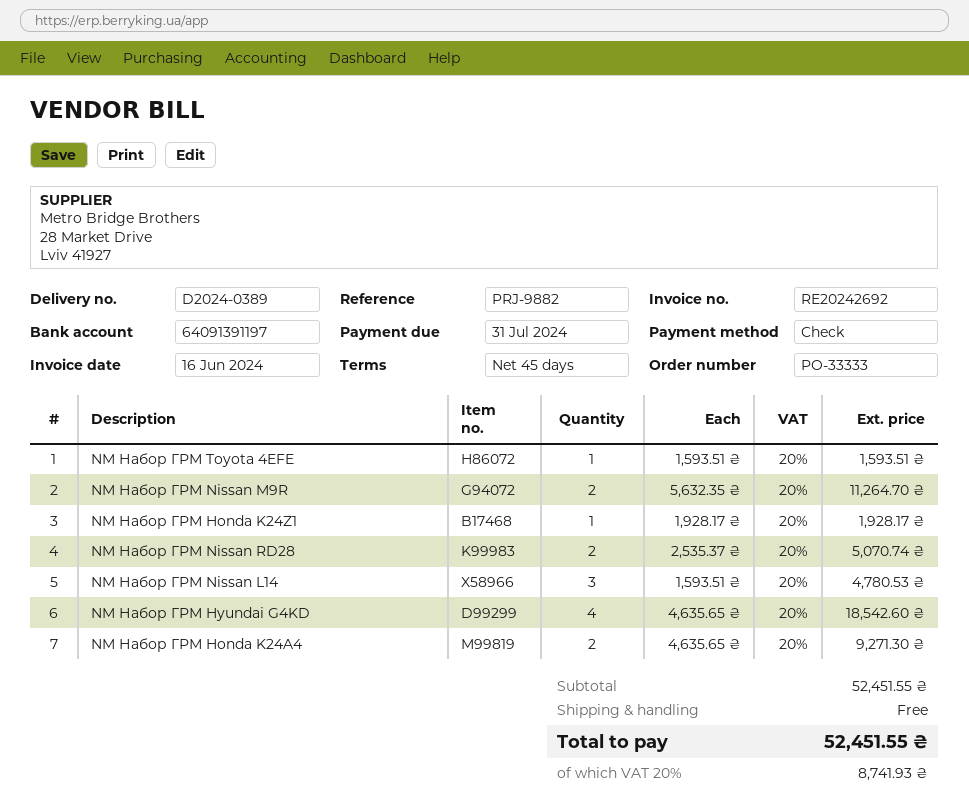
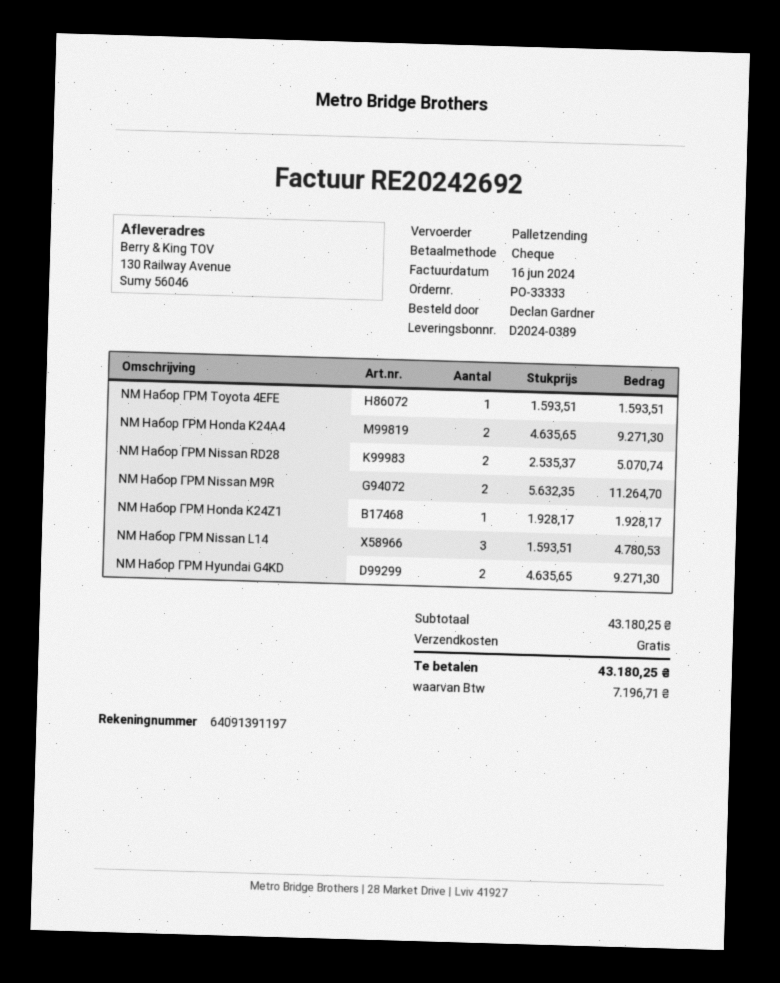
NM Набор ГРМ Hyundai G4KD: 4 x 4635.65 = 18542.60 -> 2 x 4635.65 = 9271.30
subtotal: 52451.55 -> 43180.25
tax: 8741.93 -> 7196.71
total: 52451.55 -> 43180.25

